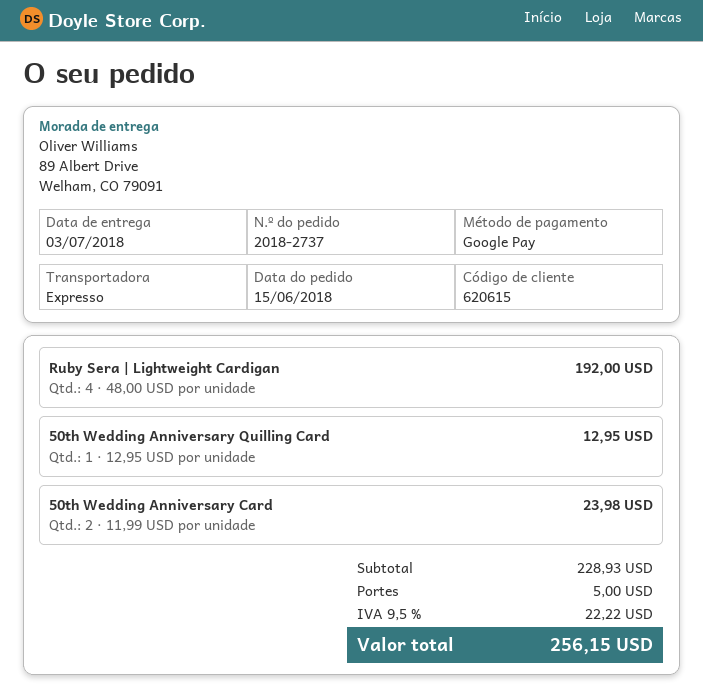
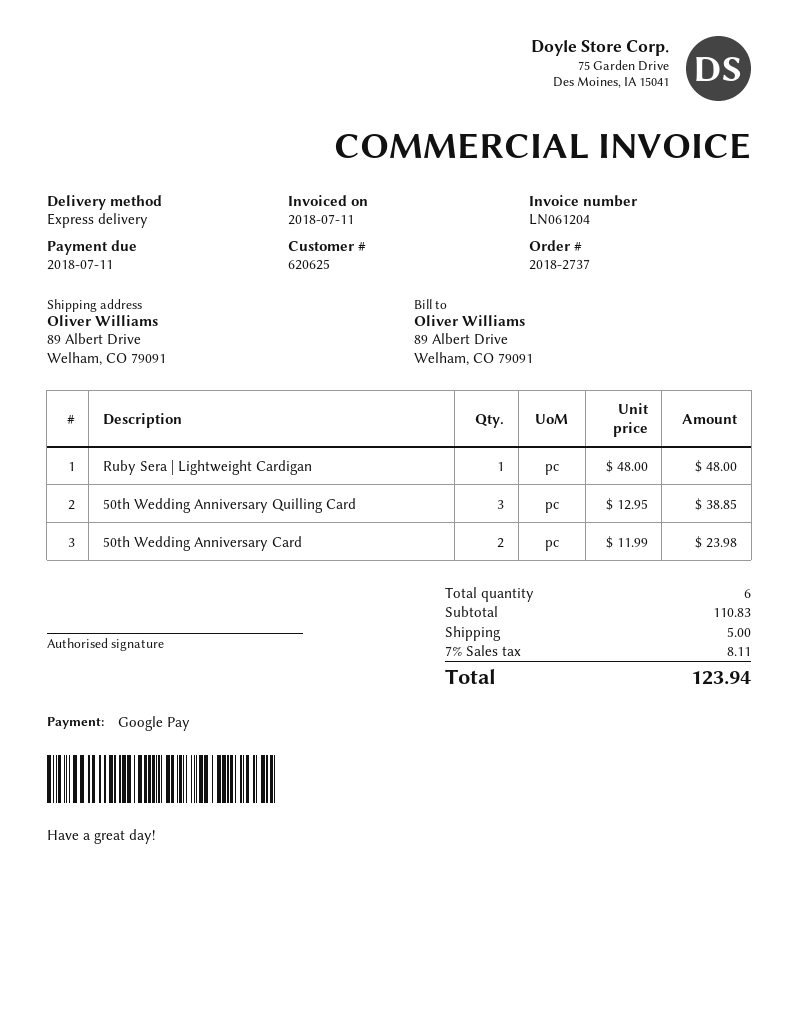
customer number: 620615 -> 620625
Ruby Sera | Lightweight Cardigan: 4 x 48.00 = 192.00 -> 1 x 48.00 = 48.00
50th Wedding Anniversary Quilling Card: 1 x 12.95 = 12.95 -> 3 x 12.95 = 38.85
subtotal: 228.93 -> 110.83
tax: 9.5% = 22.22 -> 7% = 8.11
total: 256.15 -> 123.94

